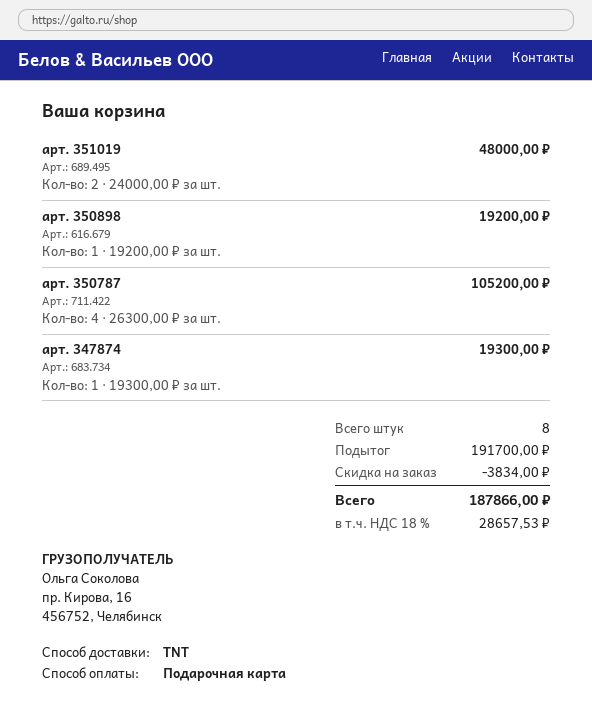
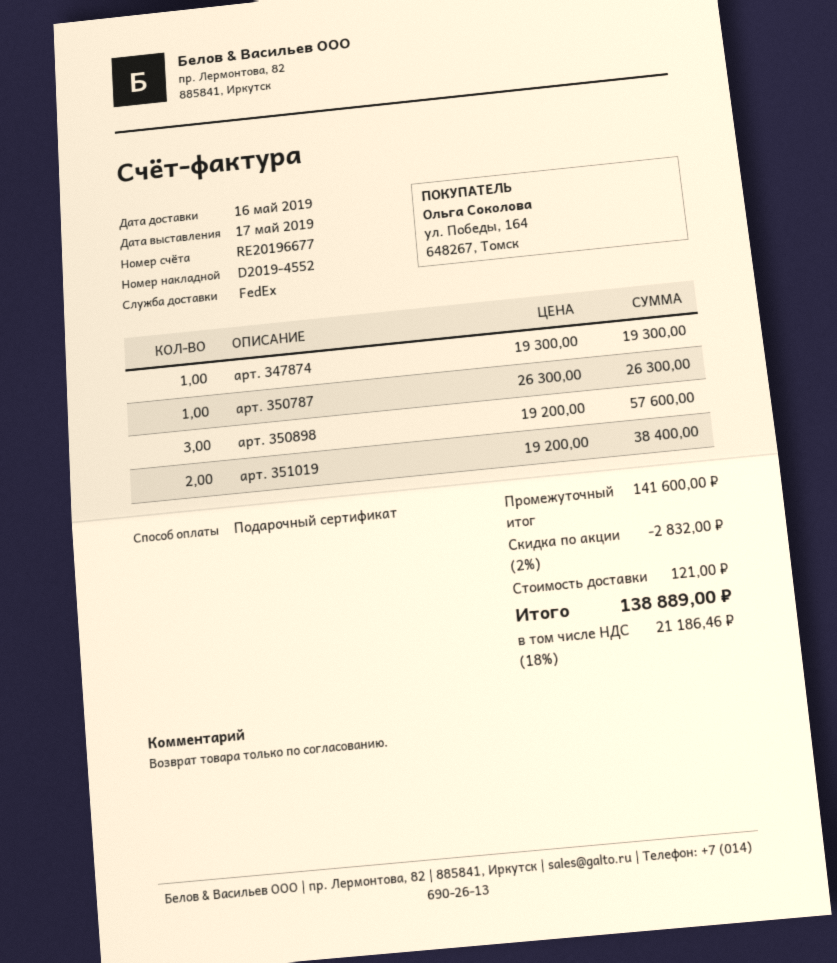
shipping method: TNT -> FedEx
арт. 351019: 2 x 24000.00 = 48000.00 -> 2 x 19200.00 = 38400.00
арт. 350898: 1 x 19200.00 = 19200.00 -> 3 x 19200.00 = 57600.00
арт. 350787: 4 x 26300.00 = 105200.00 -> 1 x 26300.00 = 26300.00
subtotal: 191700.00 -> 141600.00
discount: 3834.00 -> 2832.00
shipping: none -> 121.00
tax: 18% = 28657.53 -> 18% = 21186.46
total: 187866.00 -> 138889.00

